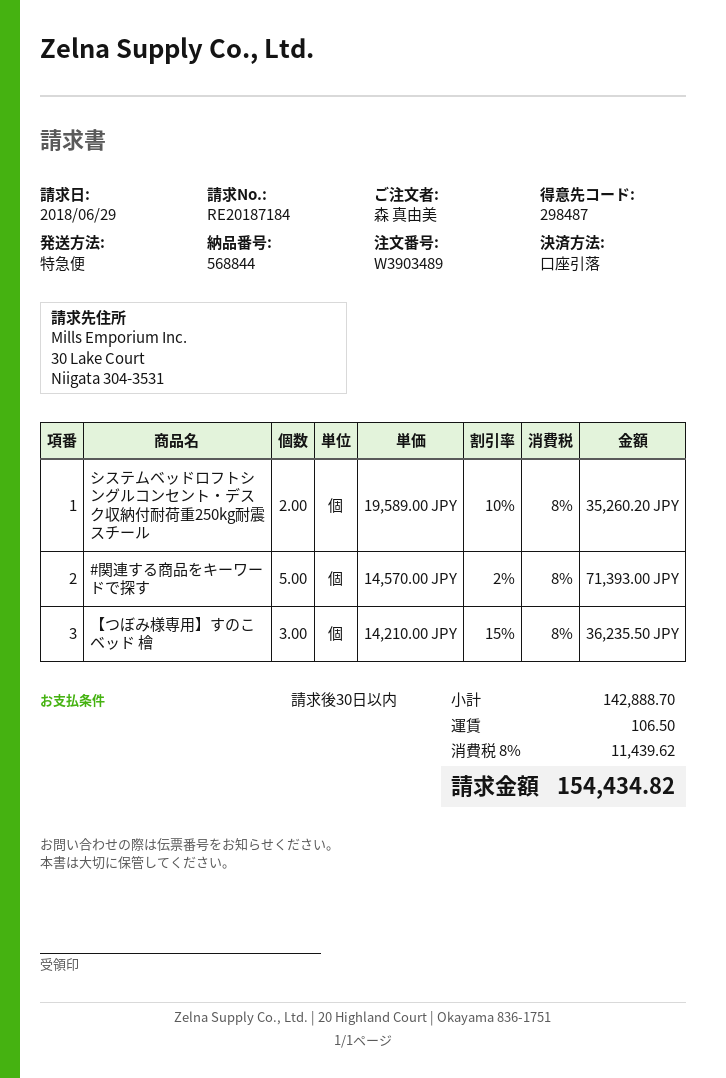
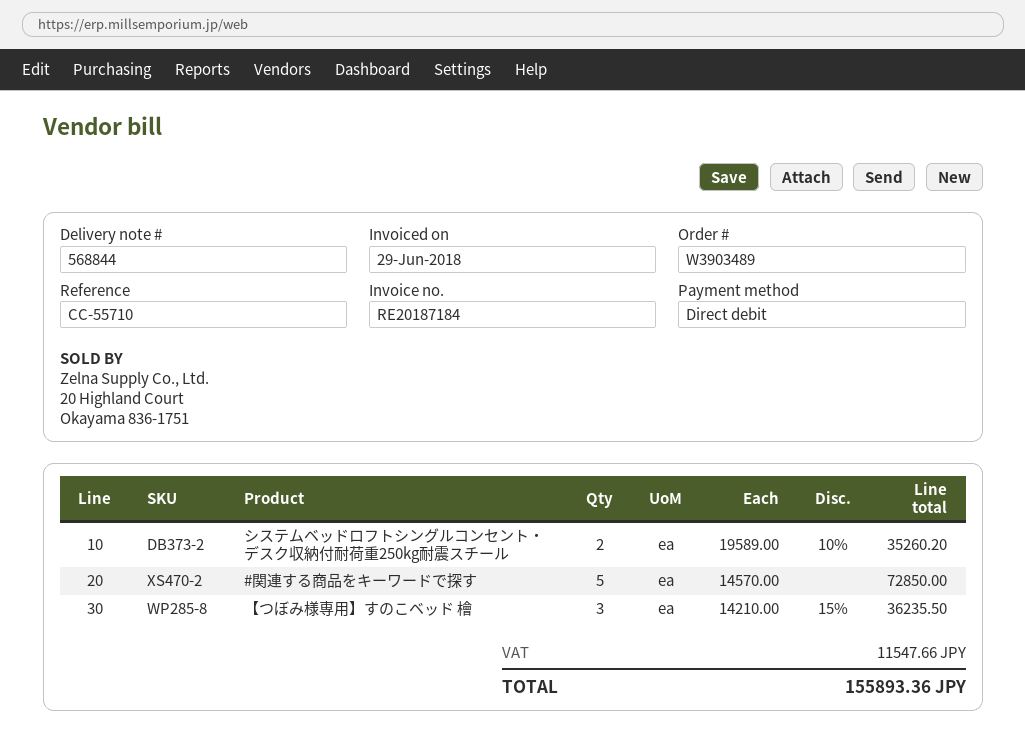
#関連する商品をキーワードで探す: 5 x 14570.00 - 2% = 71393.00 -> 5 x 14570.00 = 72850.00
shipping: 106.50 -> none
tax: 11439.62 -> 11547.66
total: 154434.82 -> 155893.36

